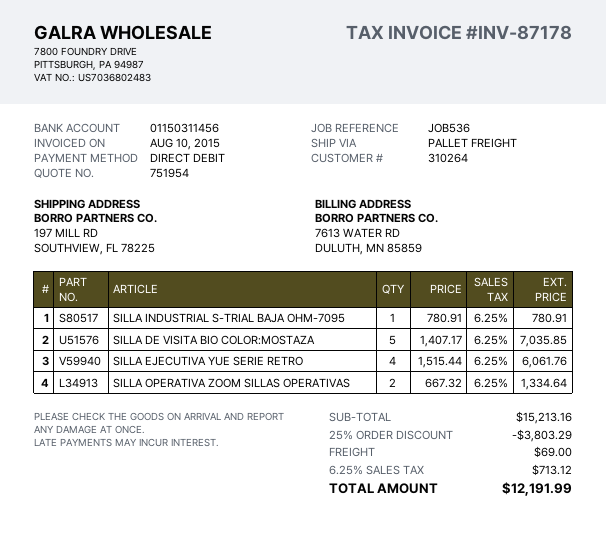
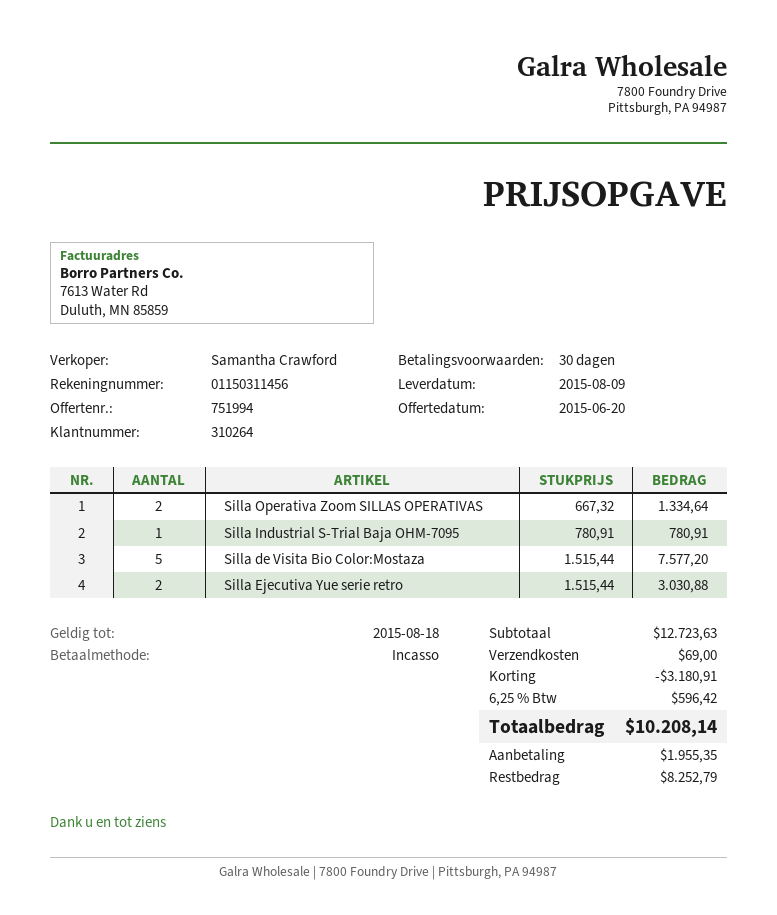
quote number: 751954 -> 751994
SILLA DE VISITA BIO COLOR:MOSTAZA: 5 x 1407.17 = 7035.85 -> 5 x 1515.44 = 7577.20
SILLA EJECUTIVA YUE SERIE RETRO: 4 x 1515.44 = 6061.76 -> 2 x 1515.44 = 3030.88
subtotal: 15213.16 -> 12723.63
discount: 3803.29 -> 3180.91
tax: 6.25% = 713.12 -> 6.25% = 596.42
total: 12191.99 -> 10208.14

